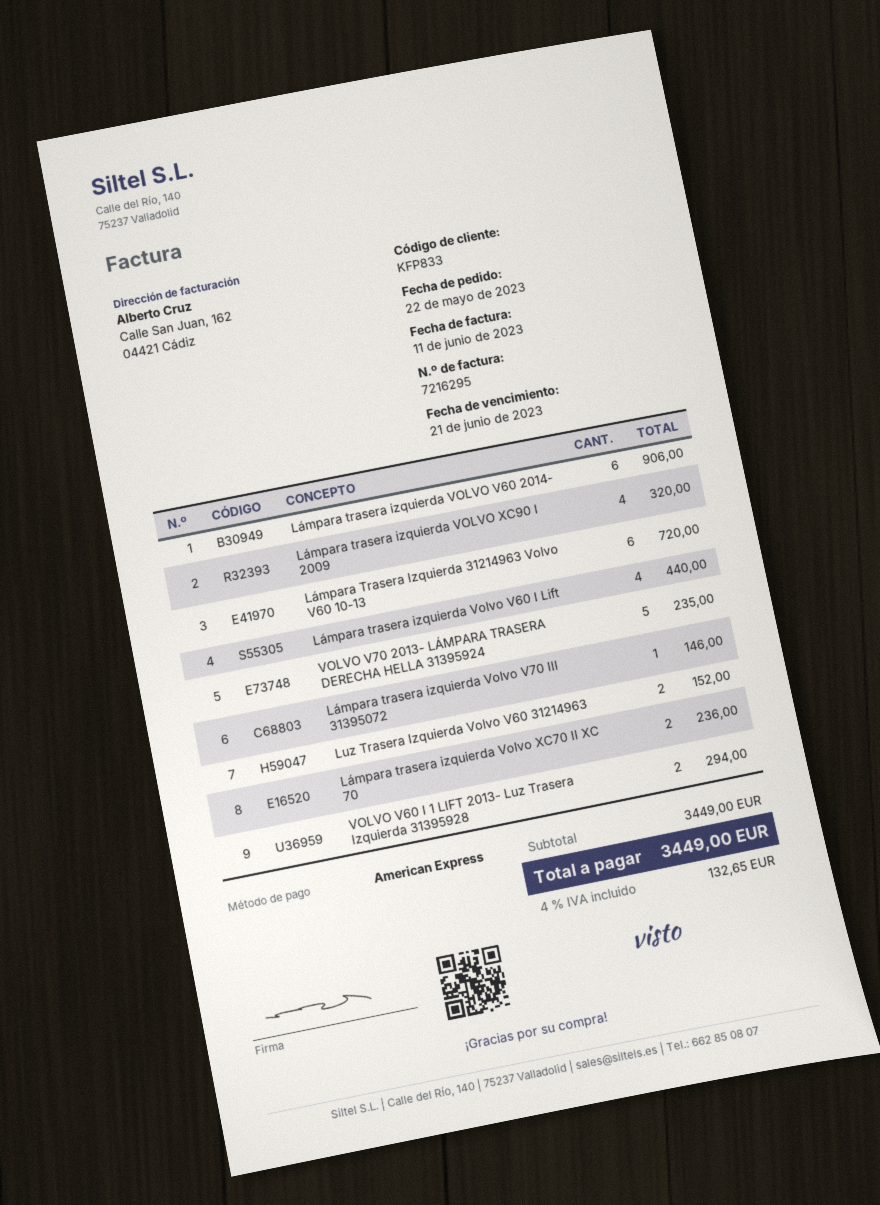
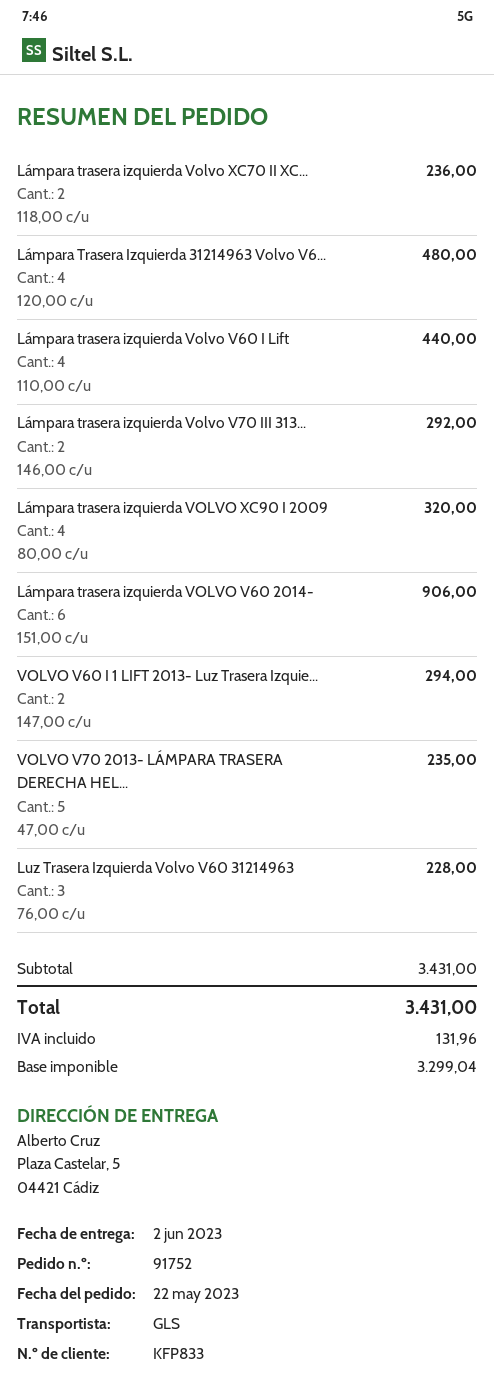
Lámpara Trasera Izquierda 31214963 Volvo V60 10-13: 6 for 720.00 -> 4 for 480.00
Lámpara trasera izquierda Volvo V70 III 31395072: 1 for 146.00 -> 2 for 292.00
Luz Trasera Izquierda Volvo V60 31214963: 2 for 152.00 -> 3 for 228.00
subtotal: 3449.00 -> 3431.00
tax: 132.65 -> 131.96
total: 3449.00 -> 3431.00

